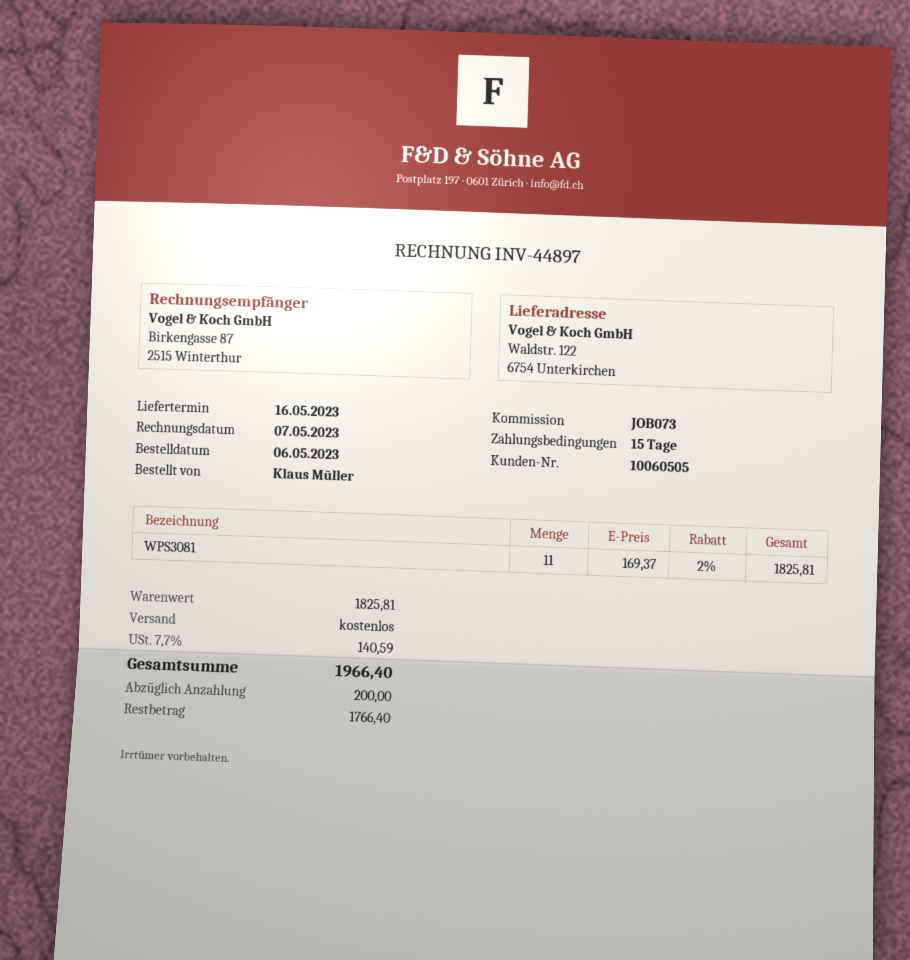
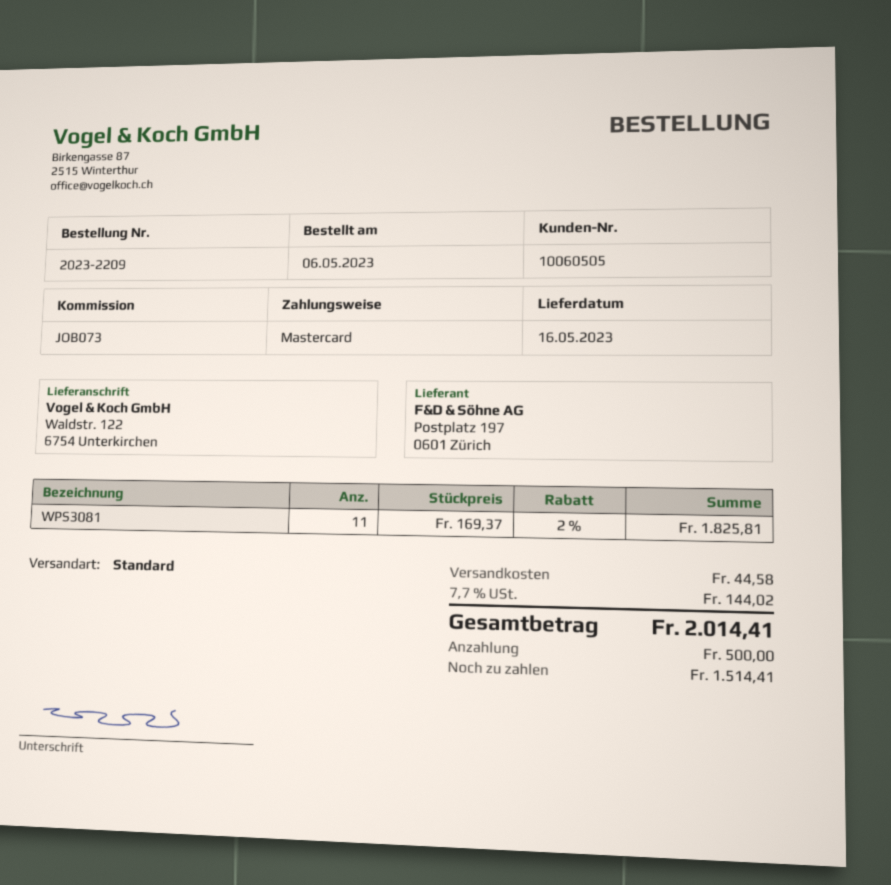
shipping: 0.00 -> 44.58
tax: 7.7% = 140.59 -> 7.7% = 144.02
total: 1966.40 -> 2014.41
deposit: 200.00 -> 500.00
balance: 1766.40 -> 1514.41

